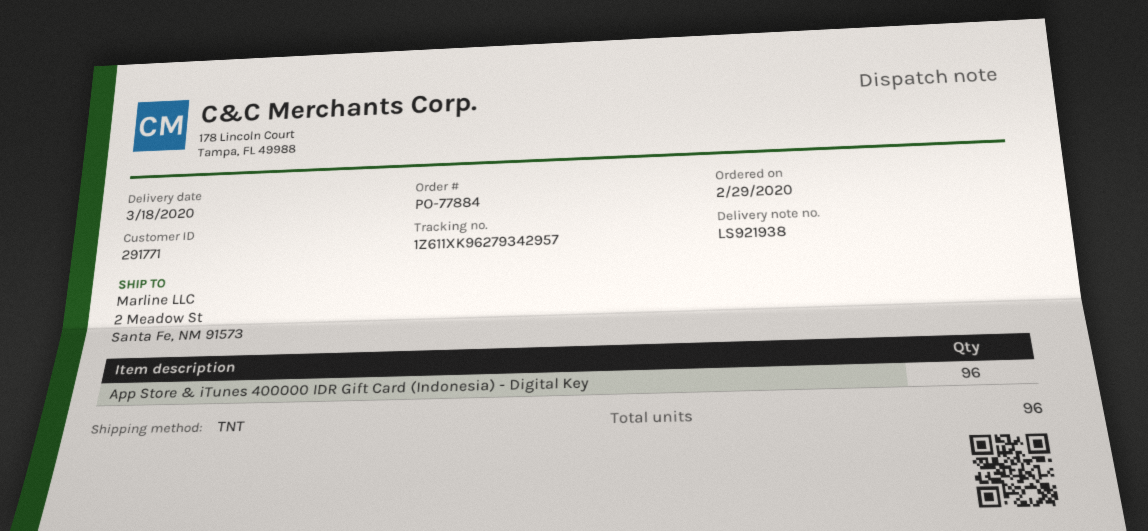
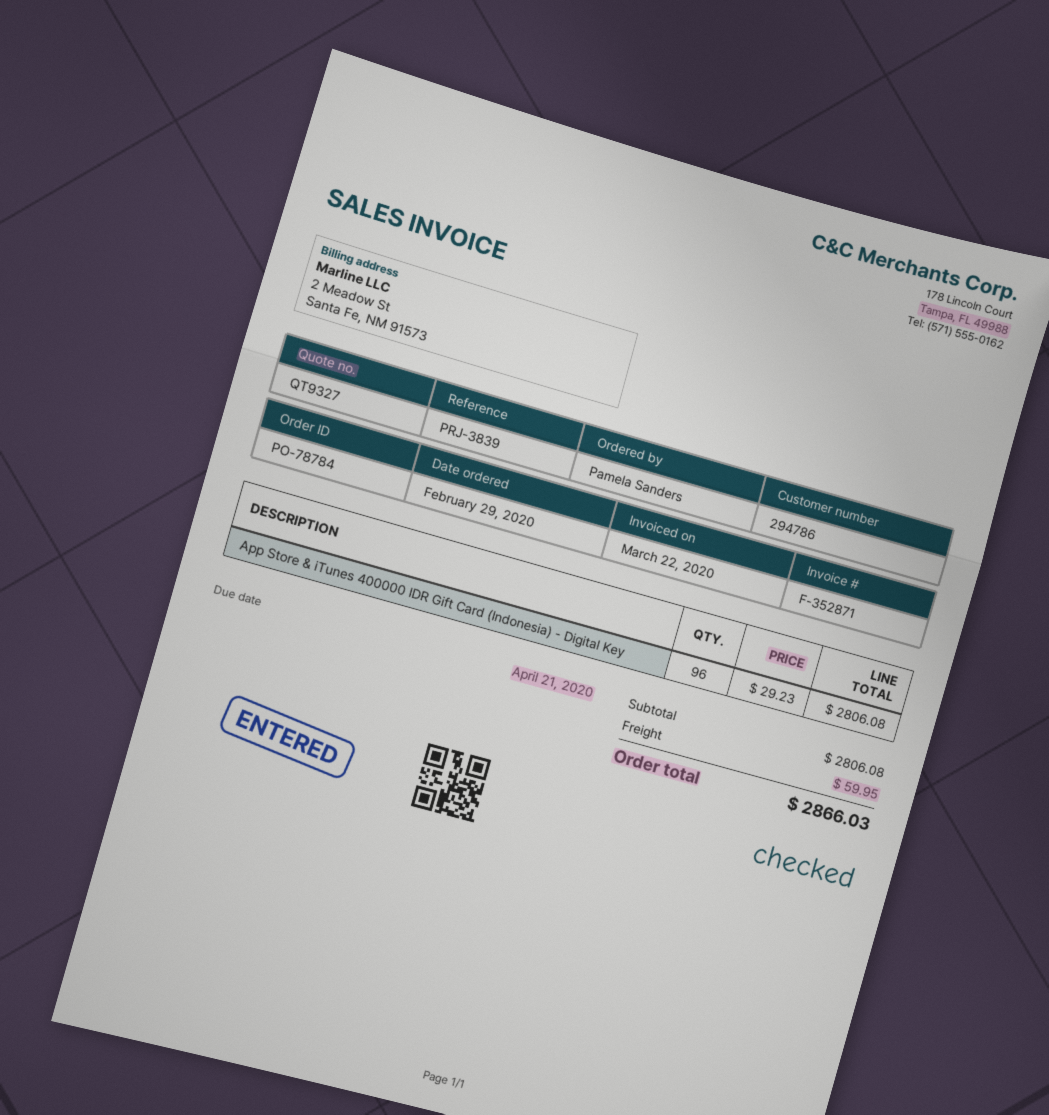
order number: PO-77884 -> PO-78784
customer number: 291771 -> 294786

